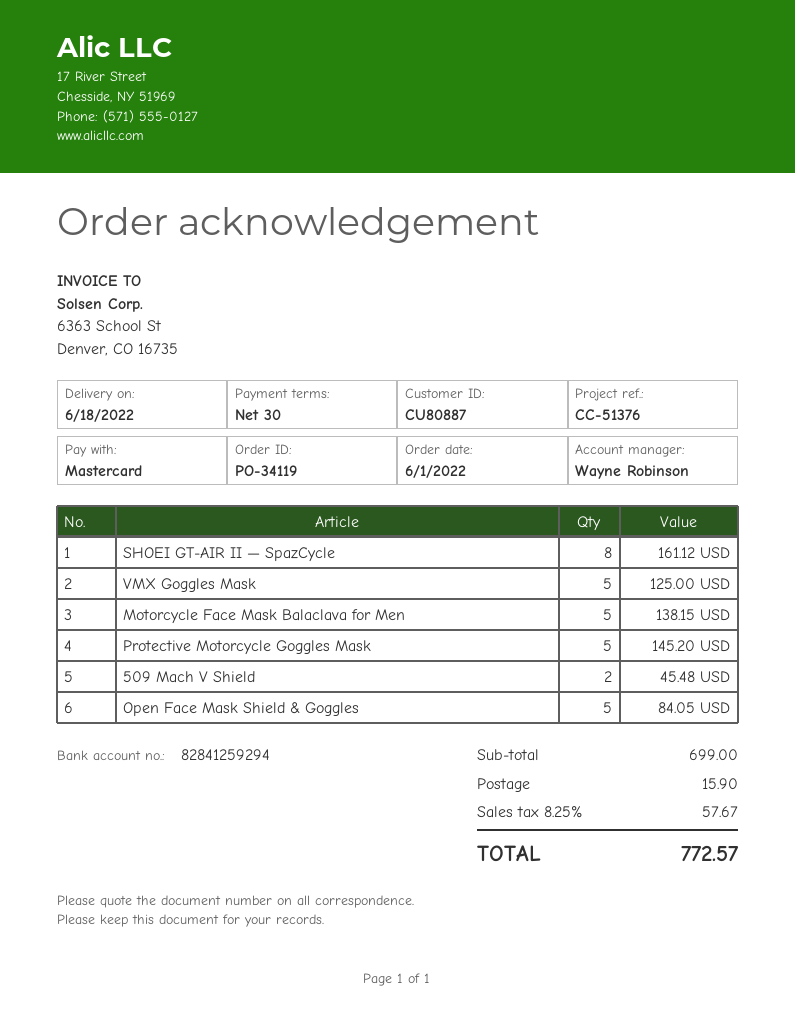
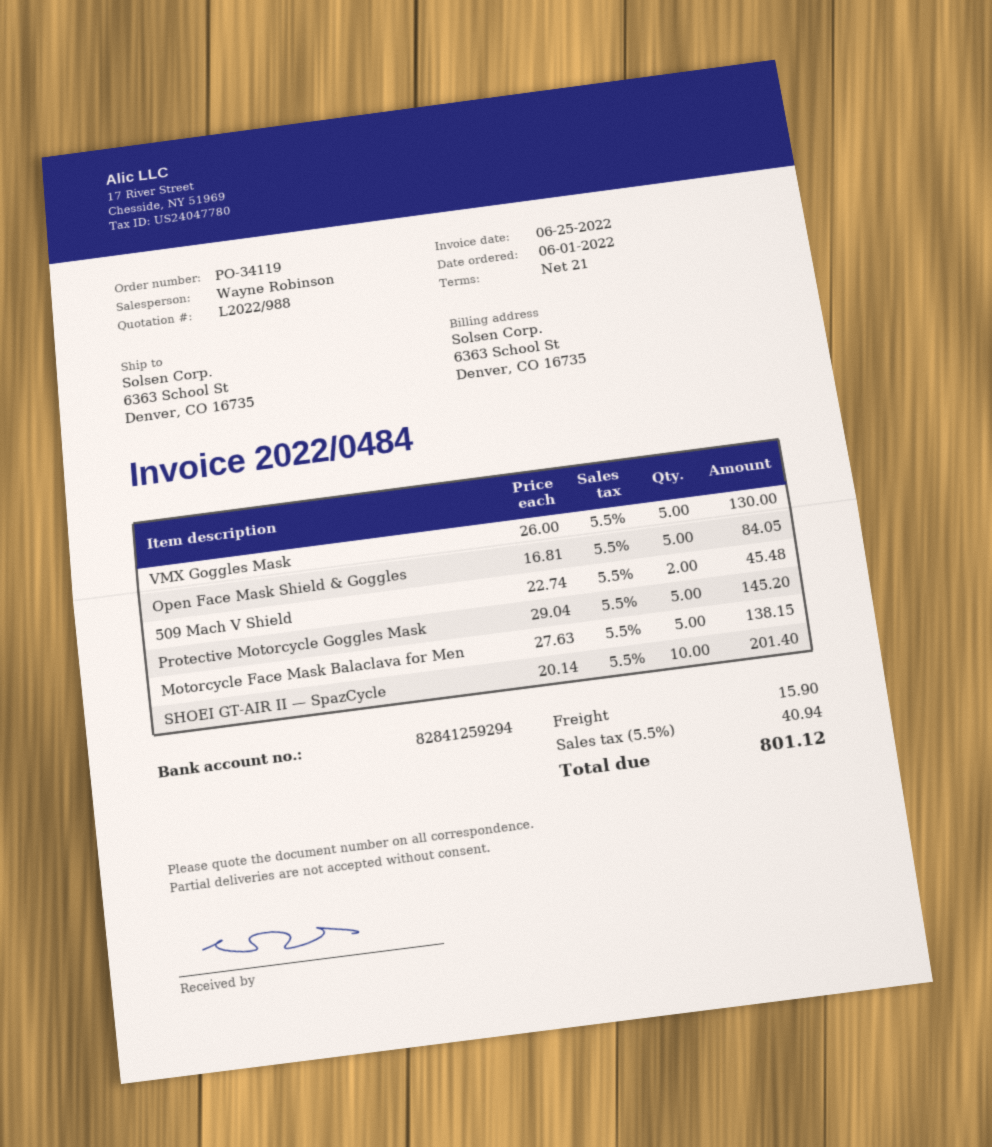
payment terms: 30 days -> 21 days
SHOEI GT-AIR II — SpazCycle: 8 for 161.12 -> 10 for 201.40
VMX Goggles Mask: 5 for 125.00 -> 5 for 130.00
tax: 8.25% = 57.67 -> 5.5% = 40.94
total: 772.57 -> 801.12

